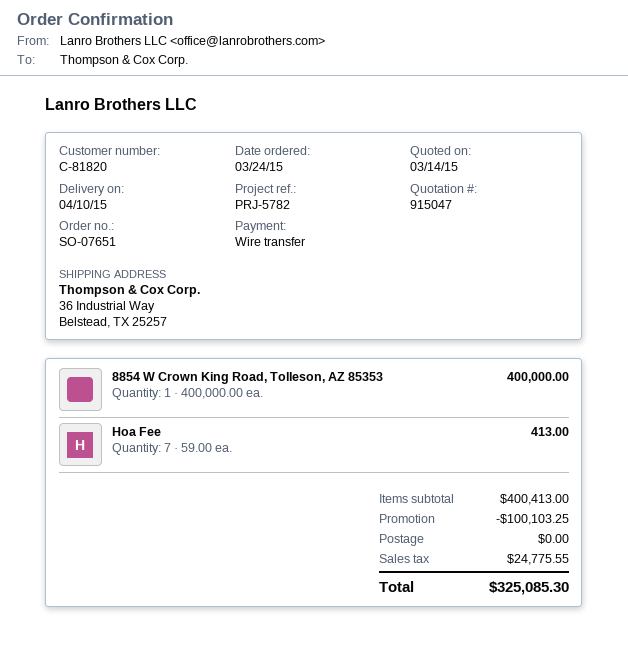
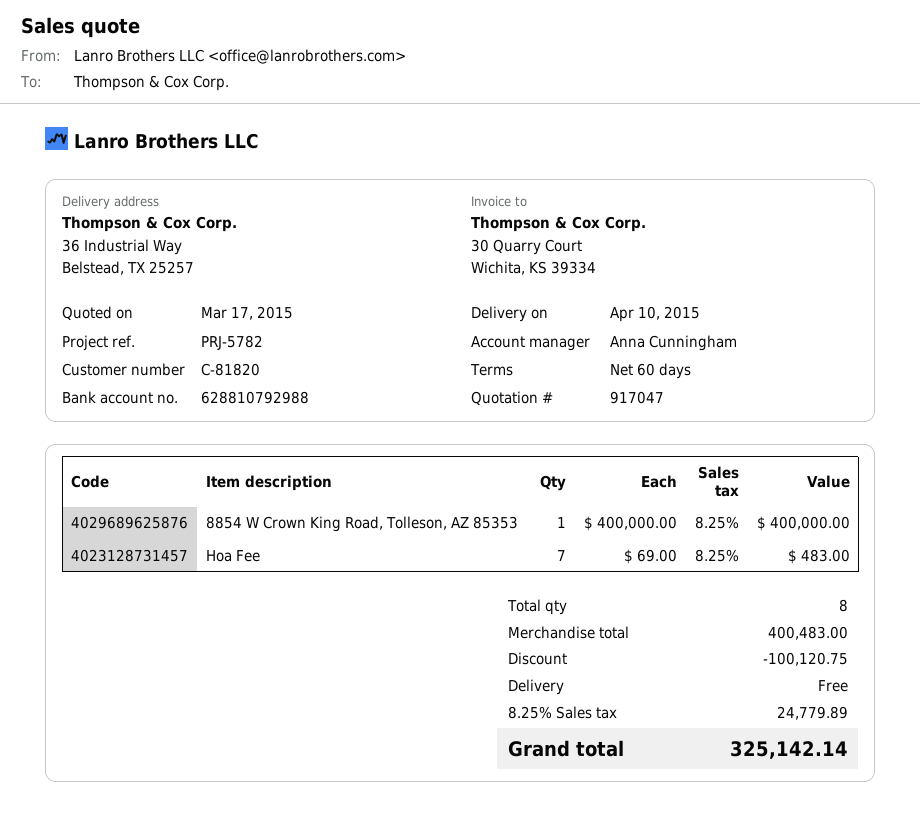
quote number: 915047 -> 917047
quote date: 2015-03-14 -> 2015-03-17
Hoa Fee: 7 x 59.00 = 413.00 -> 7 x 69.00 = 483.00
subtotal: 400413.00 -> 400483.00
discount: 100103.25 -> 100120.75
tax: 24775.55 -> 24779.89
total: 325085.30 -> 325142.14

